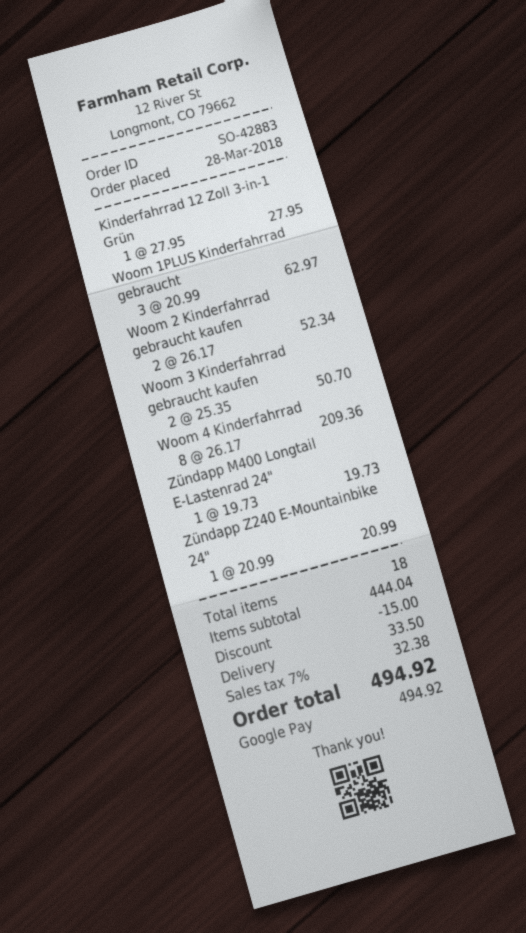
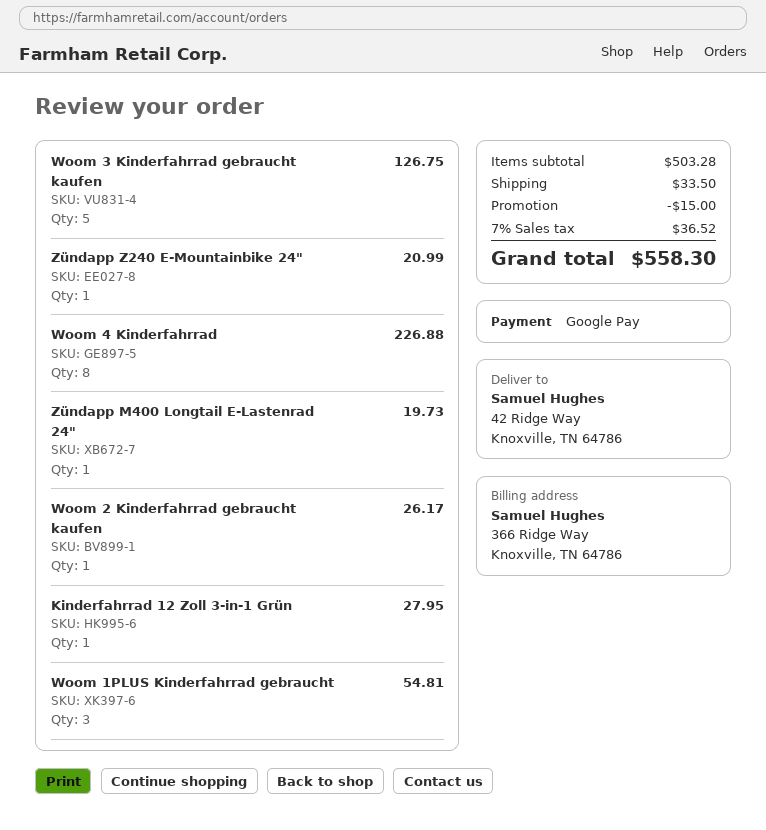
Woom 1PLUS Kinderfahrrad gebraucht: 3 for 62.97 -> 3 for 54.81
Woom 2 Kinderfahrrad gebraucht kaufen: 2 for 52.34 -> 1 for 26.17
Woom 3 Kinderfahrrad gebraucht kaufen: 2 for 50.70 -> 5 for 126.75
Woom 4 Kinderfahrrad: 8 for 209.36 -> 8 for 226.88
subtotal: 444.04 -> 503.28
tax: 7% = 32.38 -> 7% = 36.52
total: 494.92 -> 558.30

